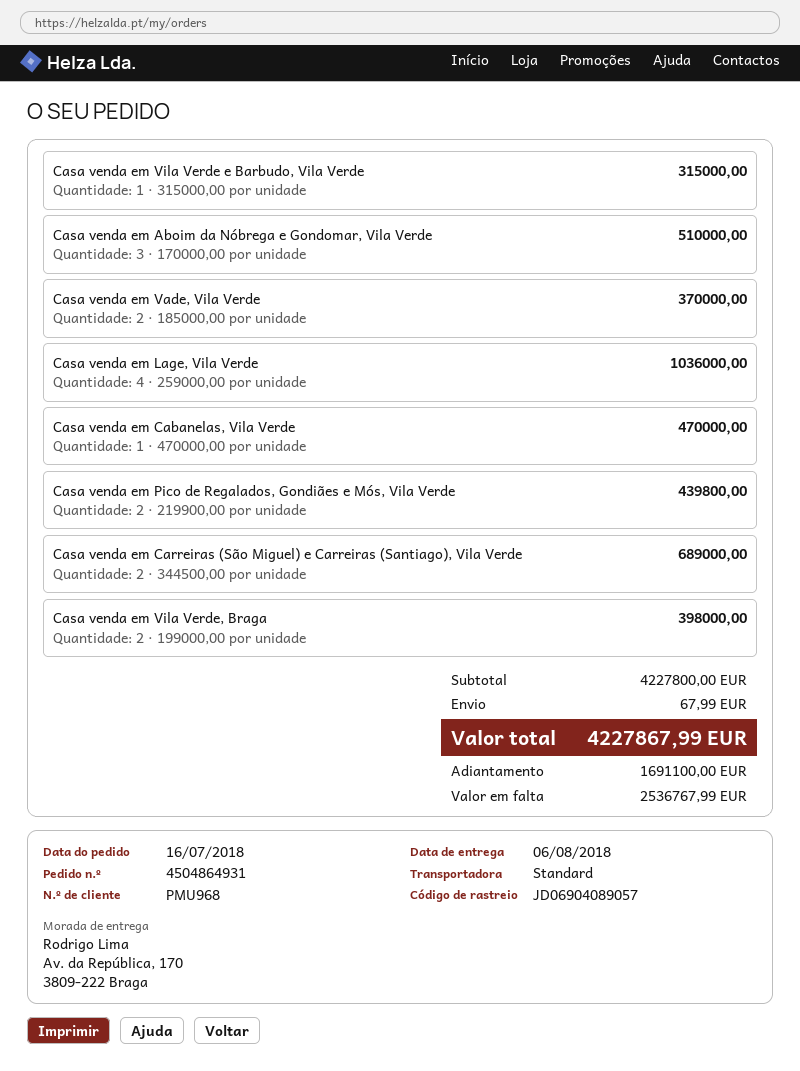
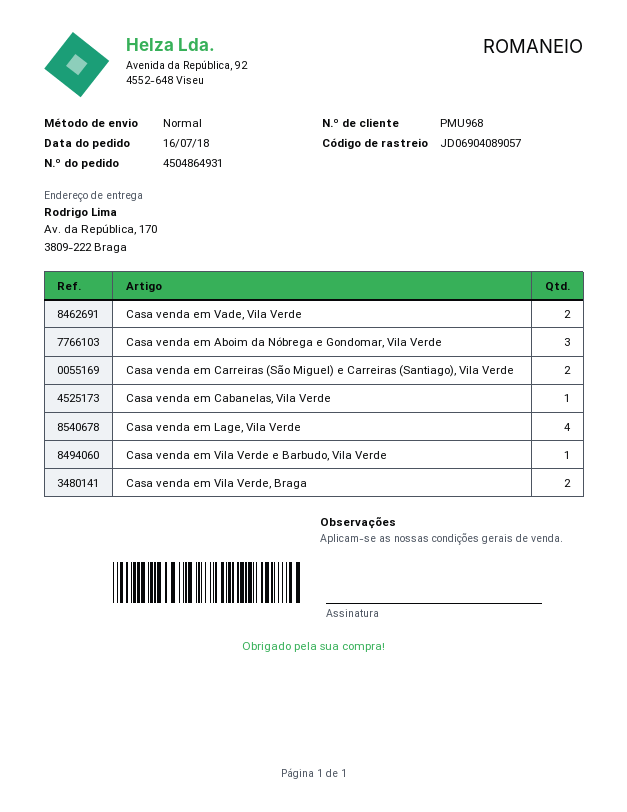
Casa venda em Pico de Regalados, Gondiães e Mós, Vila Verde: 2 -> none

